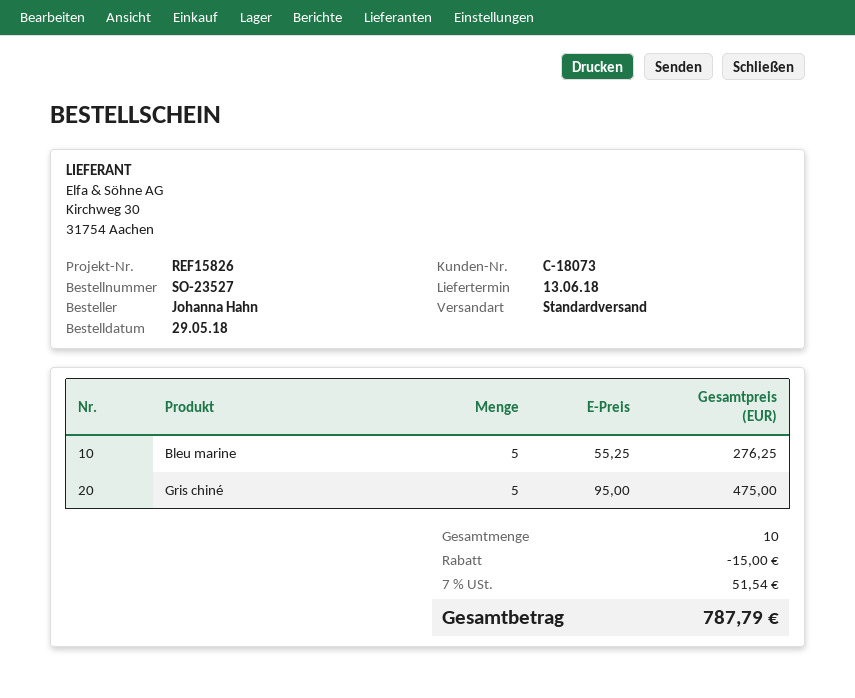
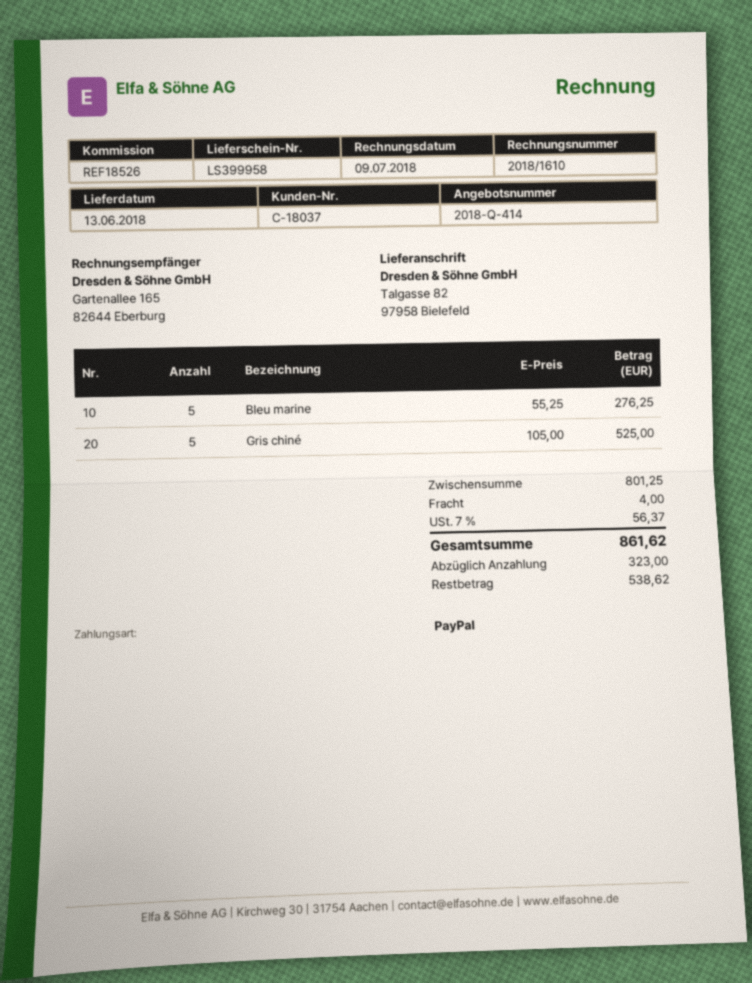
customer number: C-18073 -> C-18037
reference: REF15826 -> REF18526
Gris chiné: 5 x 95.00 = 475.00 -> 5 x 105.00 = 525.00
discount: 15.00 -> none
shipping: none -> 4.00
tax: 7% = 51.54 -> 7% = 56.37
total: 787.79 -> 861.62

